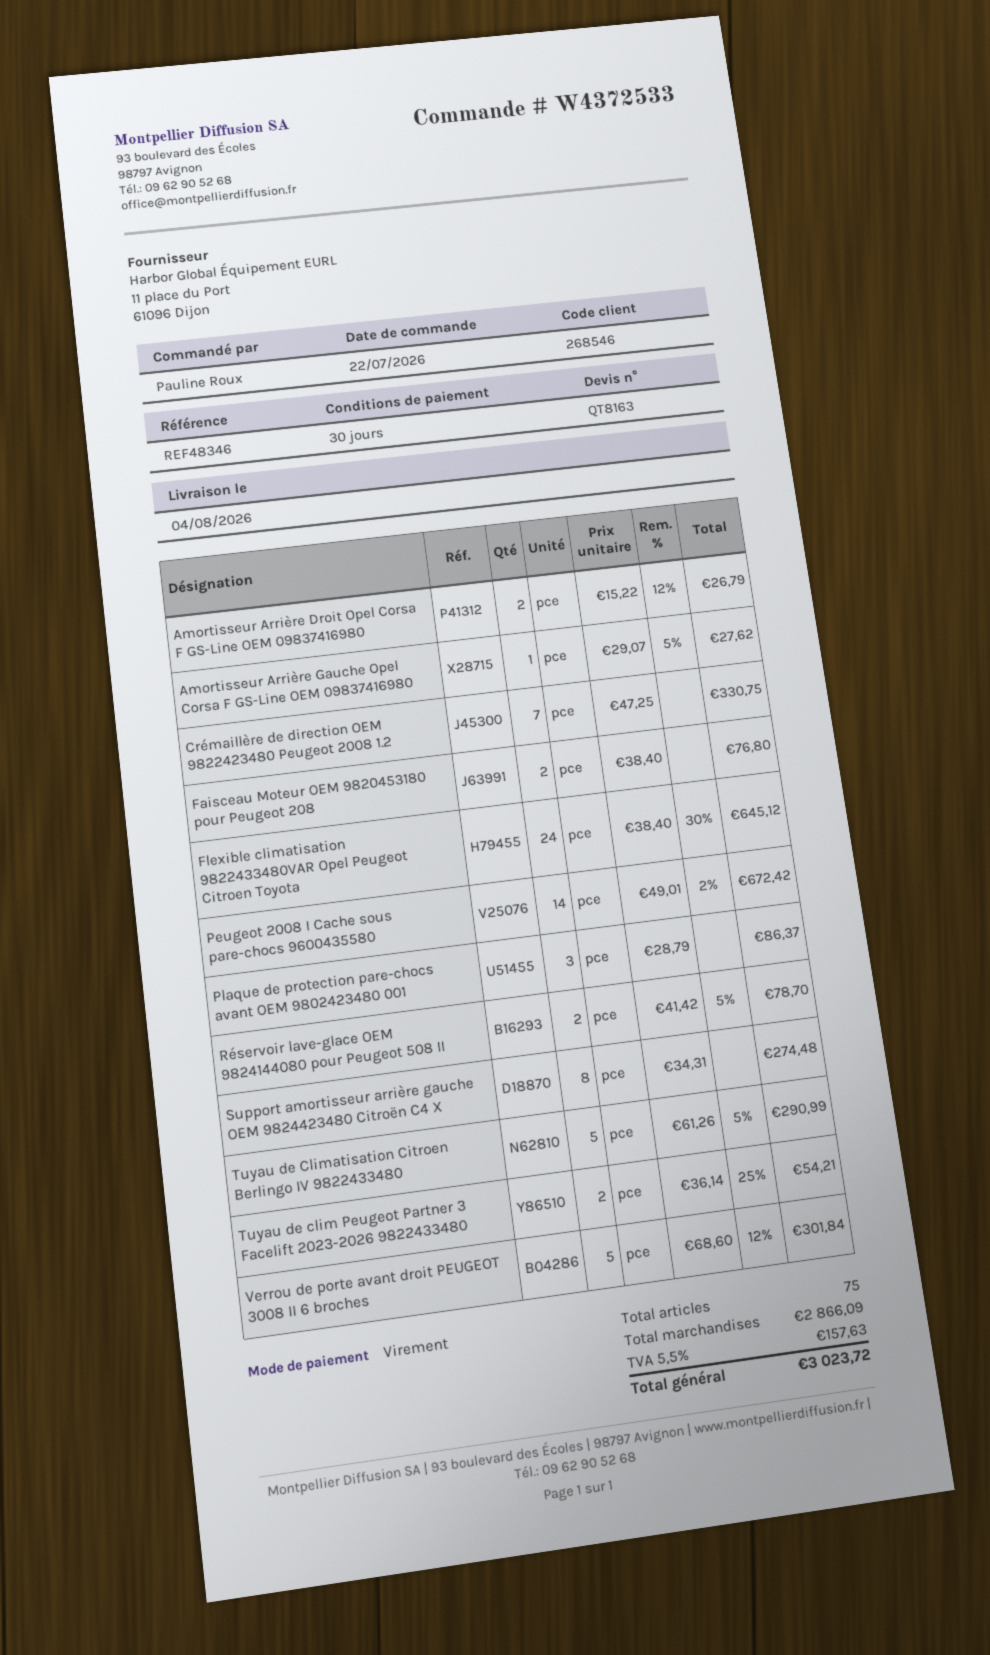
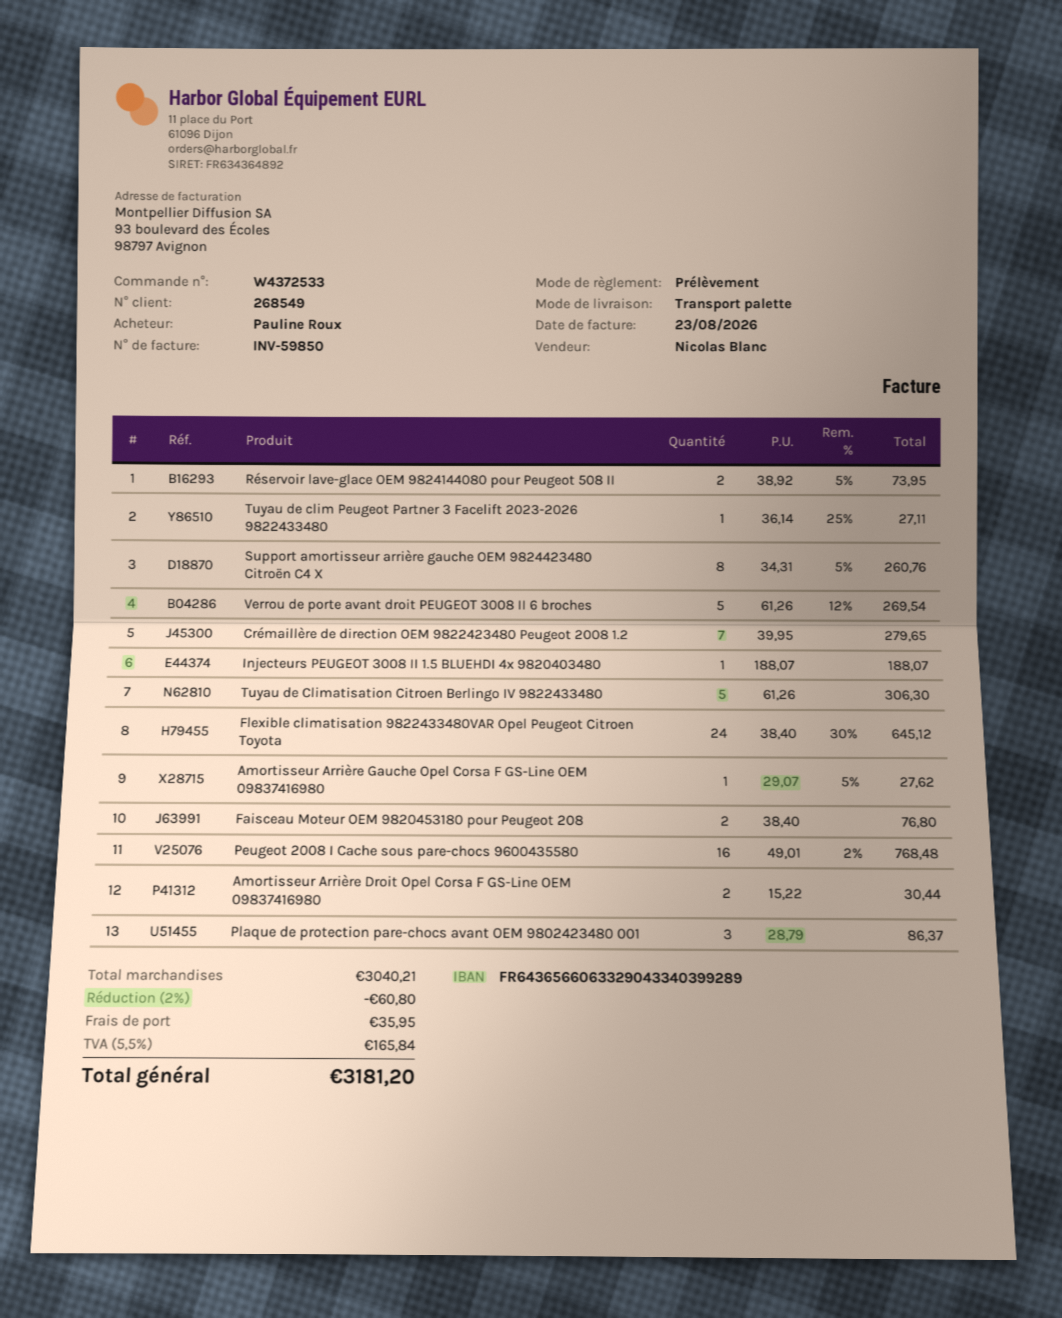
customer number: 268546 -> 268549
payment method: bank transfer -> direct debit
Amortisseur Arrière Droit Opel Corsa F GS-Line OEM 09837416980: 2 x 15.22 - 12% = 26.79 -> 2 x 15.22 = 30.44
Crémaillère de direction OEM 9822423480 Peugeot 2008 1.2: 7 x 47.25 = 330.75 -> 7 x 39.95 = 279.65
Peugeot 2008 I Cache sous pare-chocs 9600435580: 14 x 49.01 - 2% = 672.42 -> 16 x 49.01 - 2% = 768.48
Réservoir lave-glace OEM 9824144080 pour Peugeot 508 II: 2 x 41.42 - 5% = 78.70 -> 2 x 38.92 - 5% = 73.95
Support amortisseur arrière gauche OEM 9824423480 Citroën C4 X: 8 x 34.31 = 274.48 -> 8 x 34.31 - 5% = 260.76
Tuyau de Climatisation Citroen Berlingo IV 9822433480: 5 x 61.26 - 5% = 290.99 -> 5 x 61.26 = 306.30
Tuyau de clim Peugeot Partner 3 Facelift 2023-2026 9822433480: 2 x 36.14 - 25% = 54.21 -> 1 x 36.14 - 25% = 27.11
Verrou de porte avant droit PEUGEOT 3008 II 6 broches: 5 x 68.60 - 12% = 301.84 -> 5 x 61.26 - 12% = 269.54
Injecteurs PEUGEOT 3008 II 1.5 BLUEHDI 4x 9820403480: none -> 1 x 188.07 = 188.07
subtotal: 2866.09 -> 3040.21
discount: none -> 2% = 60.80
shipping: none -> 35.95
tax: 5.5% = 157.63 -> 5.5% = 165.84
total: 3023.72 -> 3181.20

